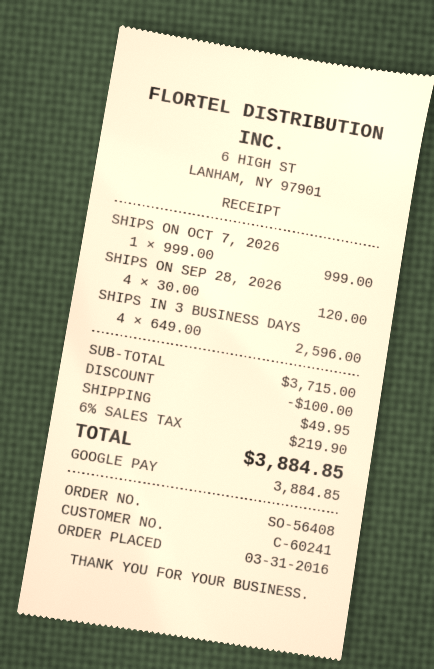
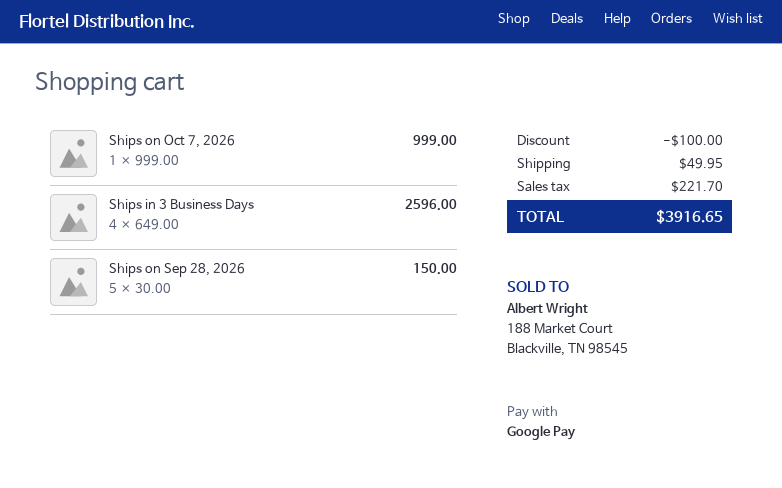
SHIPS ON SEP 28, 2026: 4 x 30.00 = 120.00 -> 5 x 30.00 = 150.00
tax: 219.90 -> 221.70
total: 3884.85 -> 3916.65

